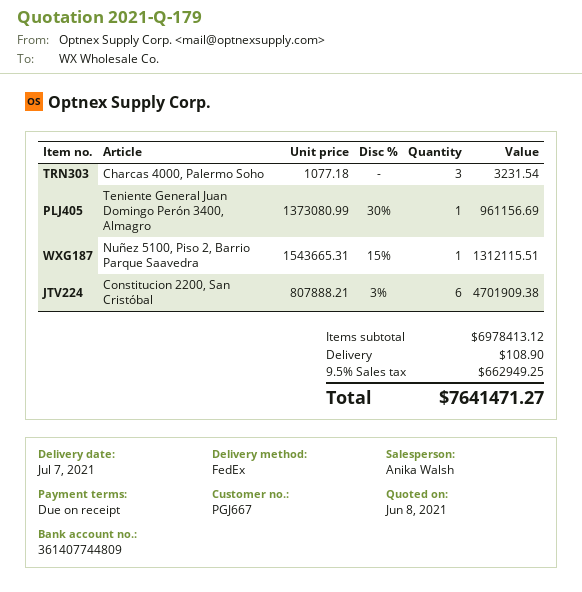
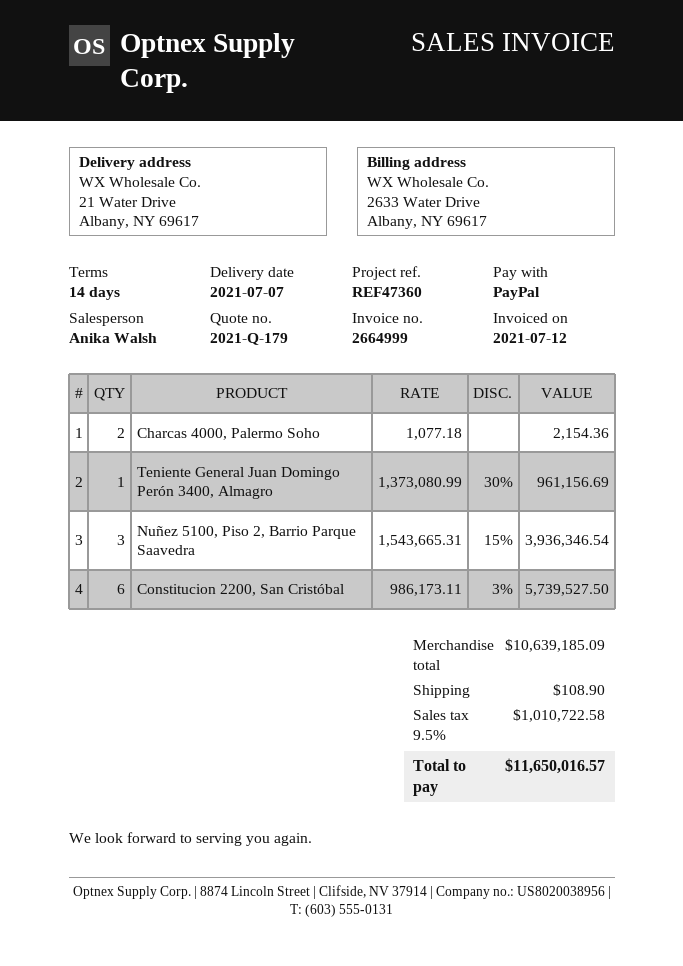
payment terms: on receipt -> 14 days
Charcas 4000, Palermo Soho: 3 x 1077.18 = 3231.54 -> 2 x 1077.18 = 2154.36
Nuñez 5100, Piso 2, Barrio Parque Saavedra: 1 x 1543665.31 - 15% = 1312115.51 -> 3 x 1543665.31 - 15% = 3936346.54
Constitucion 2200, San Cristóbal: 6 x 807888.21 - 3% = 4701909.38 -> 6 x 986173.11 - 3% = 5739527.50
subtotal: 6978413.12 -> 10639185.09
tax: 9.5% = 662949.25 -> 9.5% = 1010722.58
total: 7641471.27 -> 11650016.57

